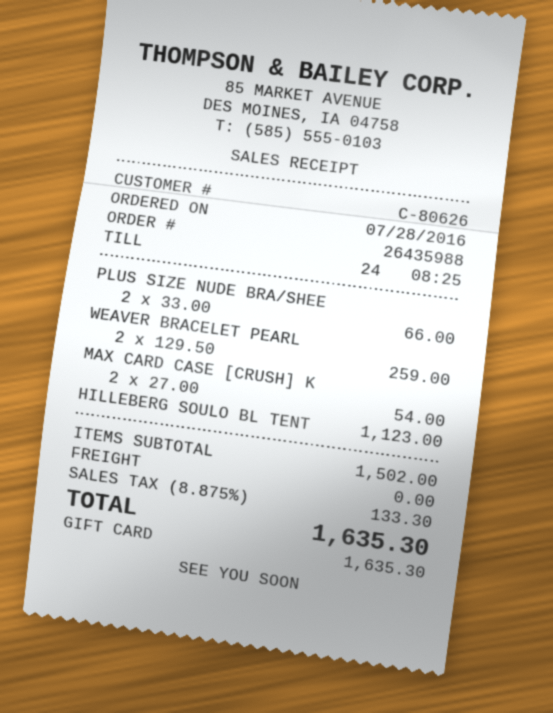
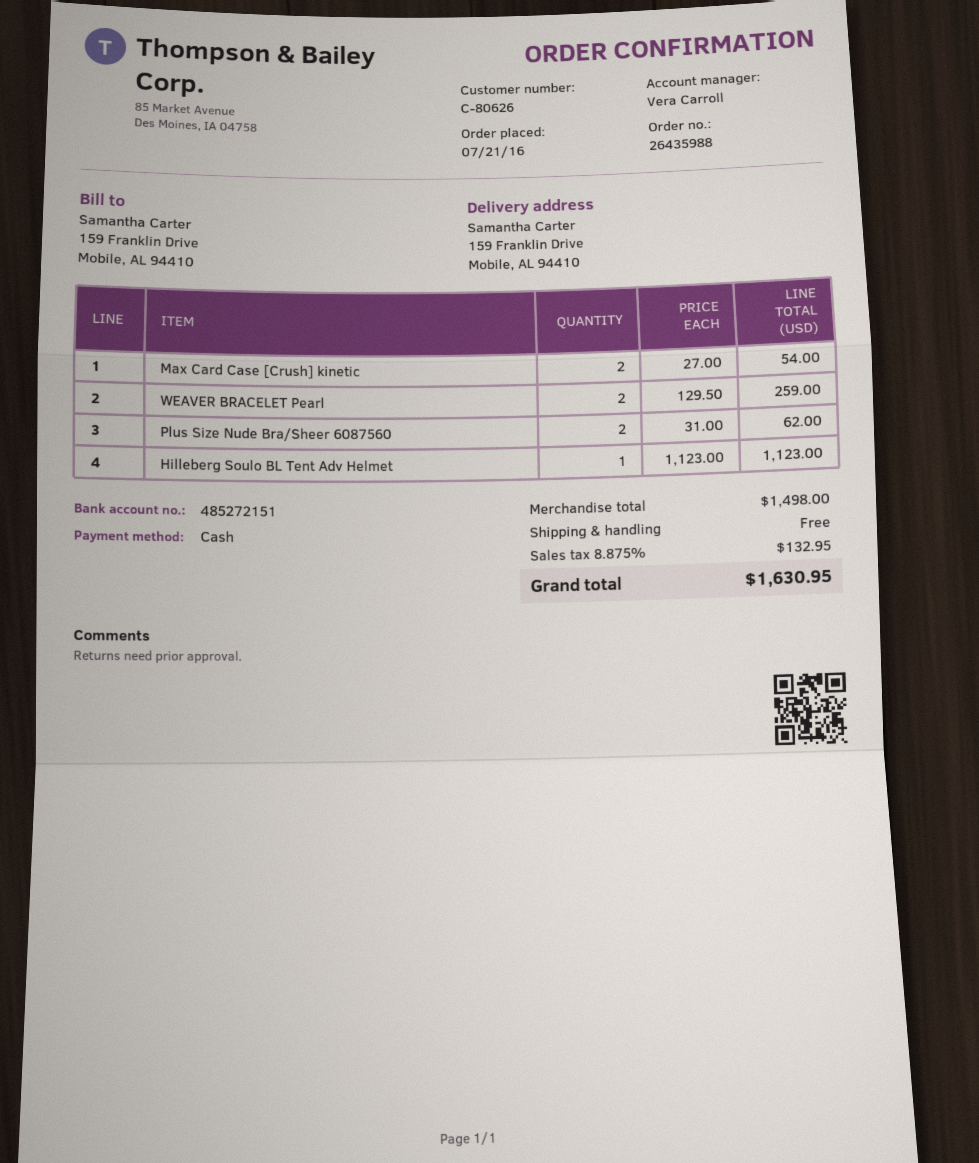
order date: 2016-07-28 -> 2016-07-21
payment method: gift card -> cash
PLUS SIZE NUDE BRA/SHEE: 2 x 33.00 = 66.00 -> 2 x 31.00 = 62.00
subtotal: 1502.00 -> 1498.00
tax: 8.875% = 133.30 -> 8.875% = 132.95
total: 1635.30 -> 1630.95

